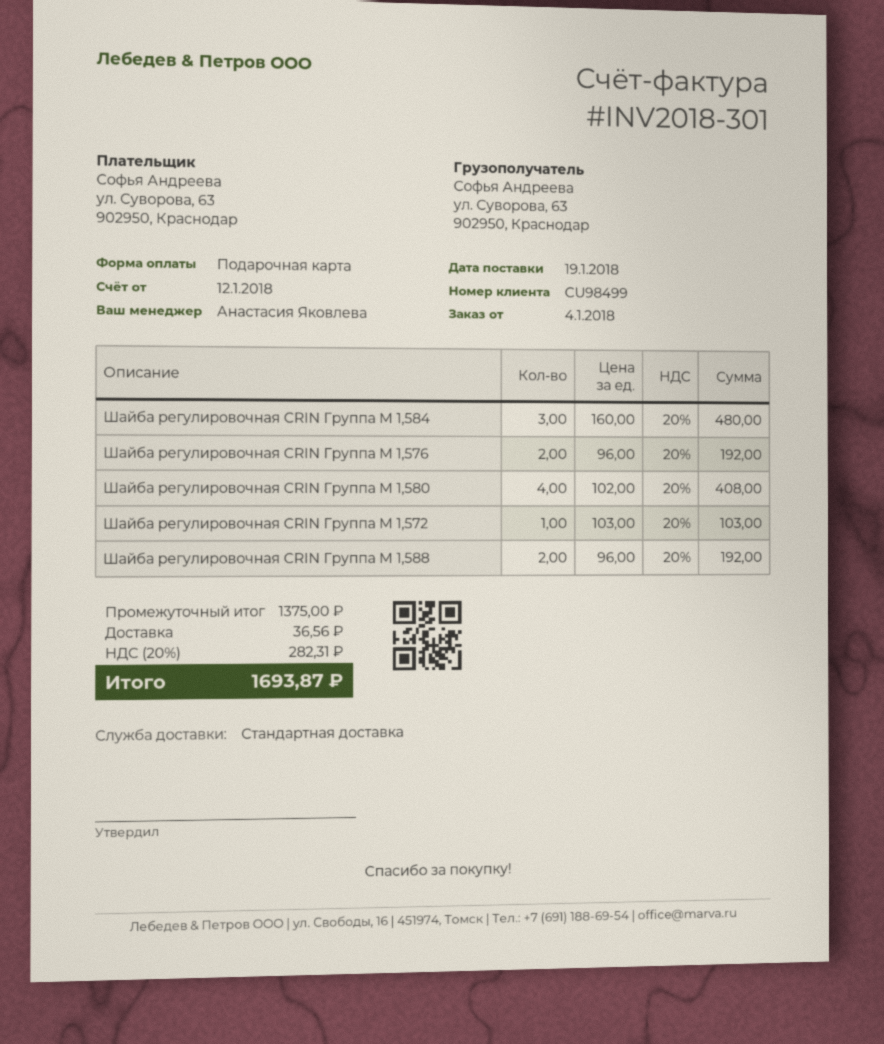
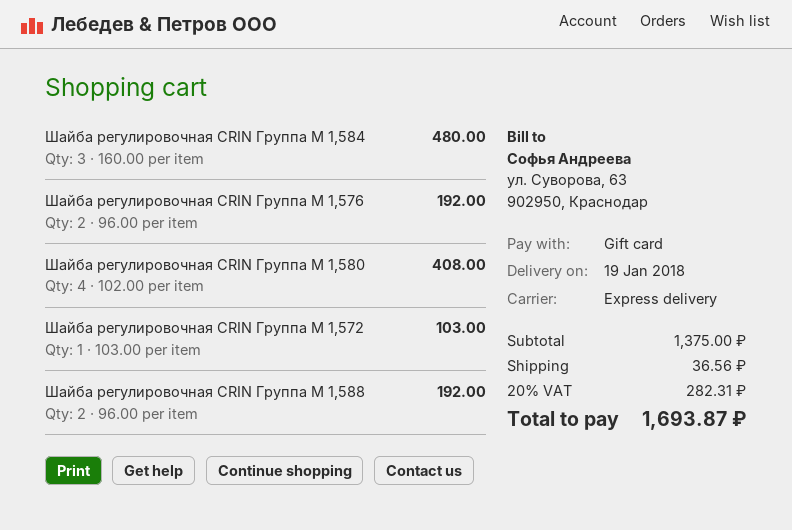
shipping method: standard -> express

